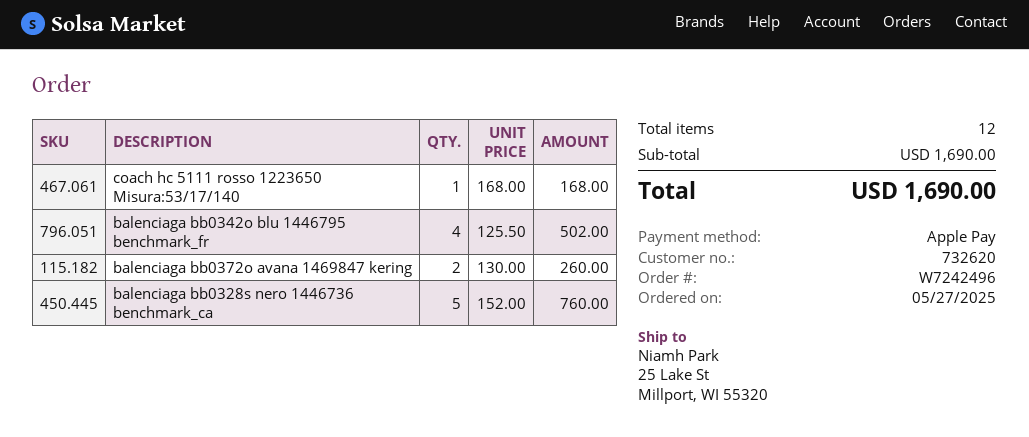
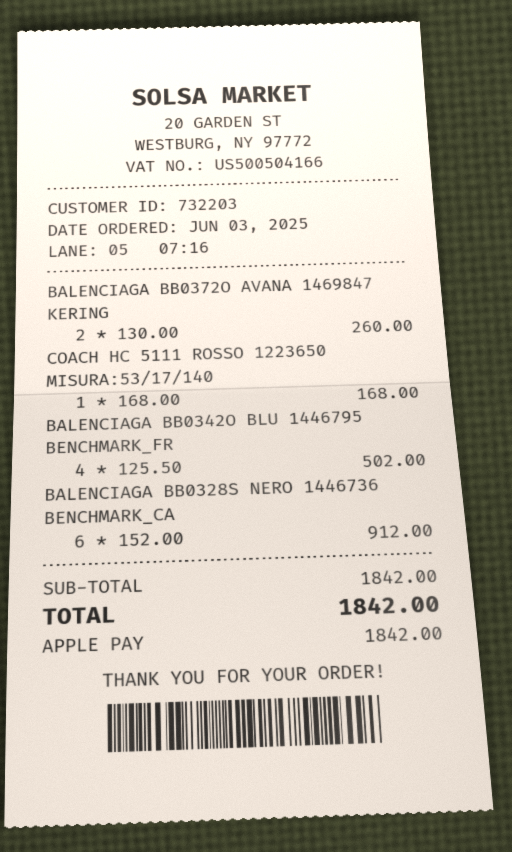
order date: 2025-05-27 -> 2025-06-03
customer number: 732620 -> 732203
balenciaga bb0328s nero 1446736 benchmark_ca: 5 x 152.00 = 760.00 -> 6 x 152.00 = 912.00
subtotal: 1690.00 -> 1842.00
total: 1690.00 -> 1842.00

